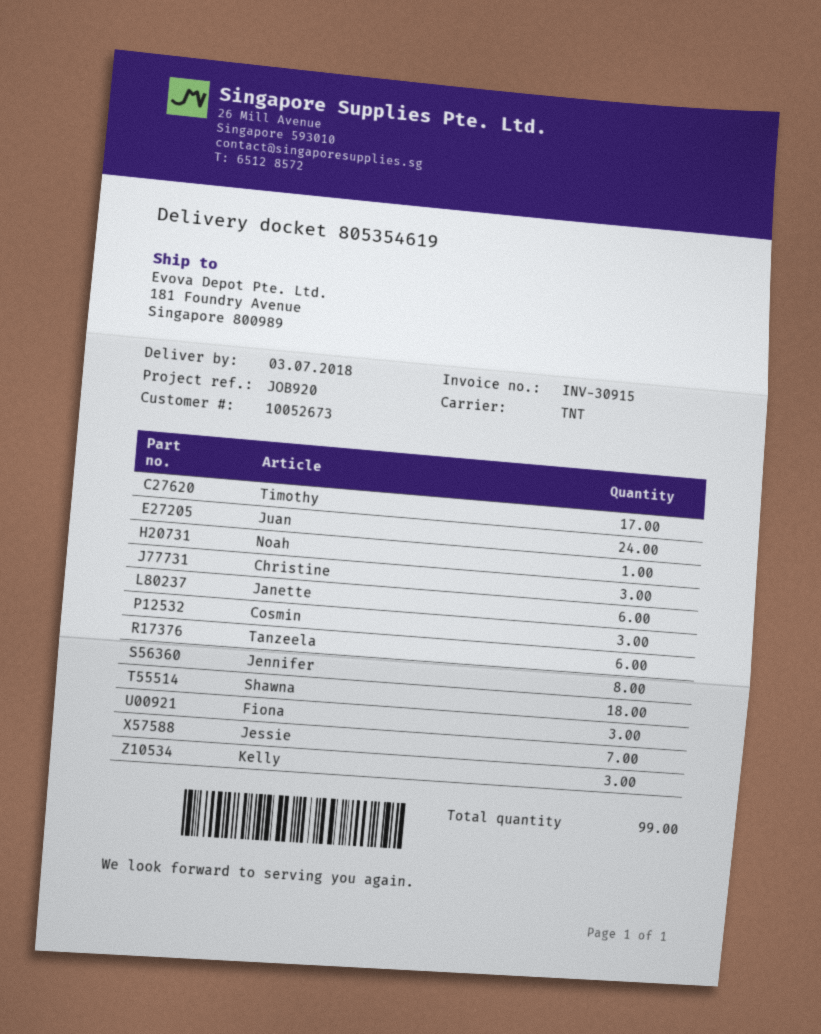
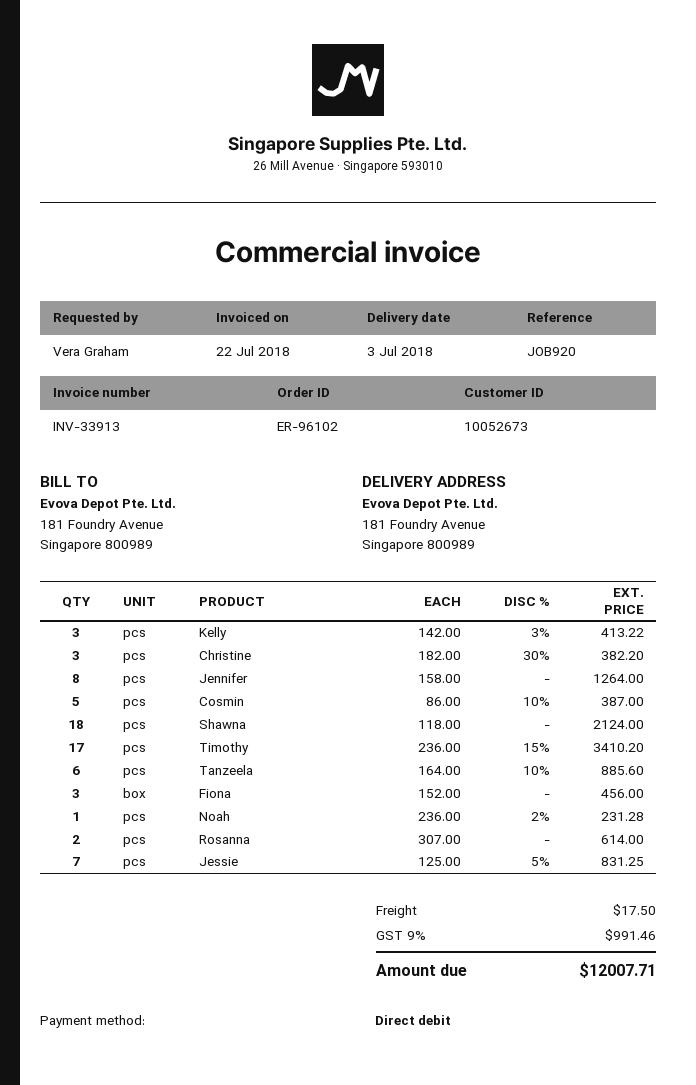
invoice number: INV-30915 -> INV-33913
Juan: 24 -> none
Janette: 6 -> none
Cosmin: 3 -> 5
Rosanna: none -> 2

